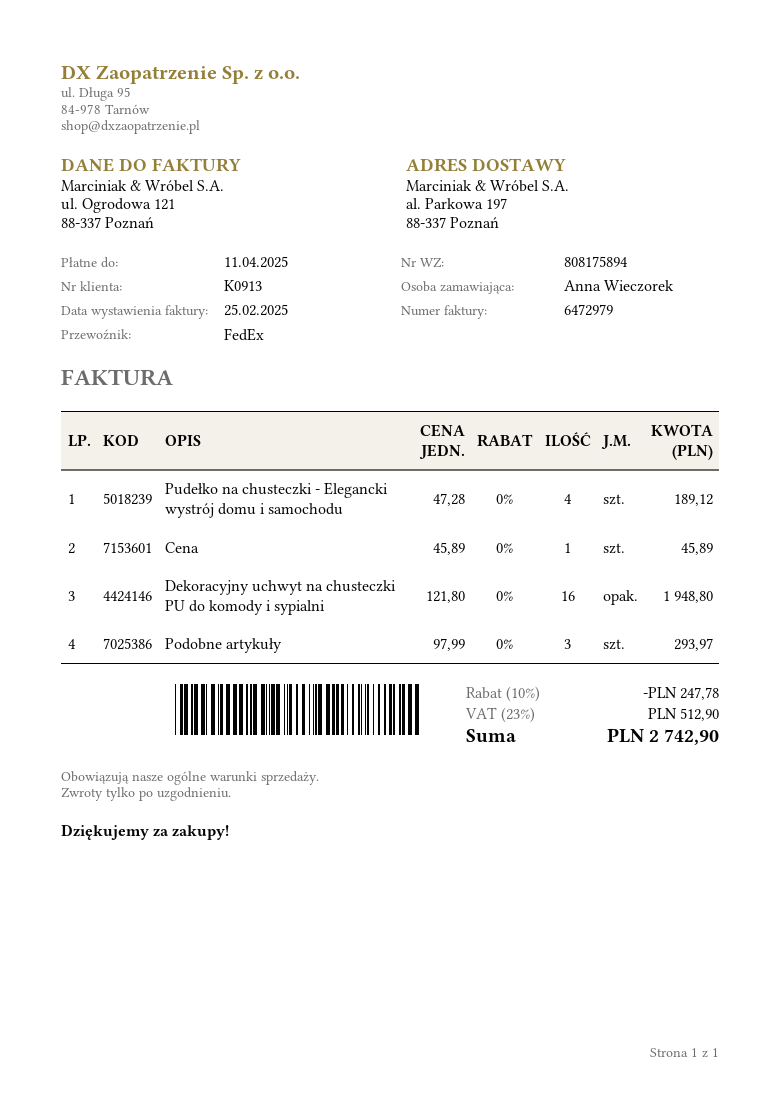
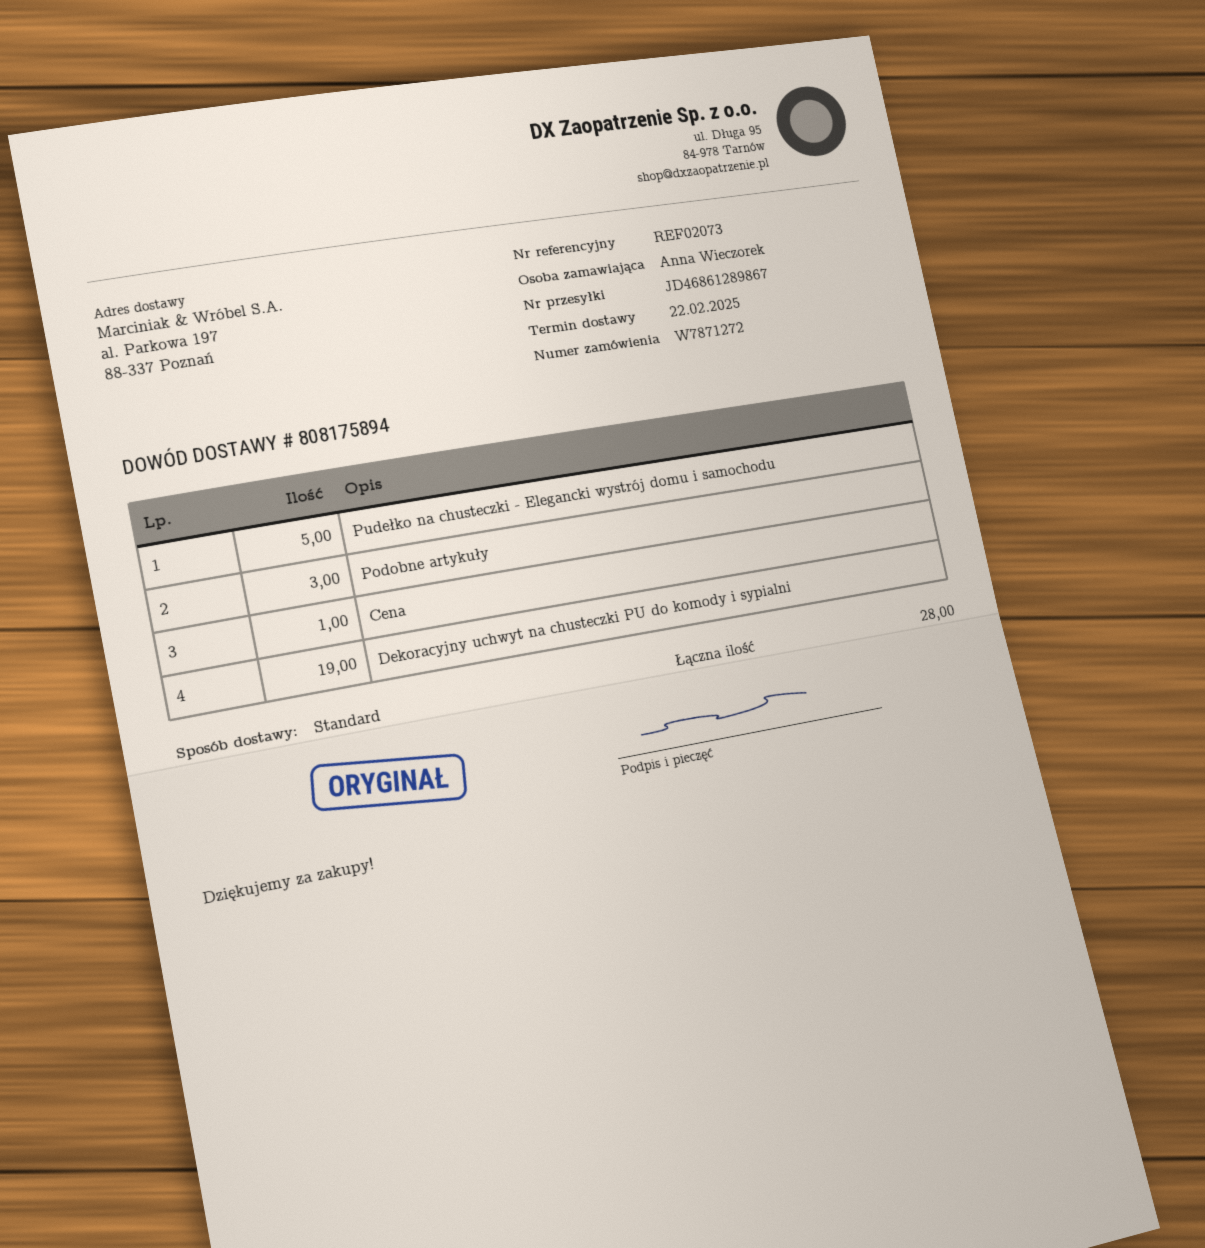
shipping method: FedEx -> standard
Pudełko na chusteczki - Elegancki wystrój domu i samochodu: 4 -> 5
Dekoracyjny uchwyt na chusteczki PU do komody i sypialni: 16 -> 19

